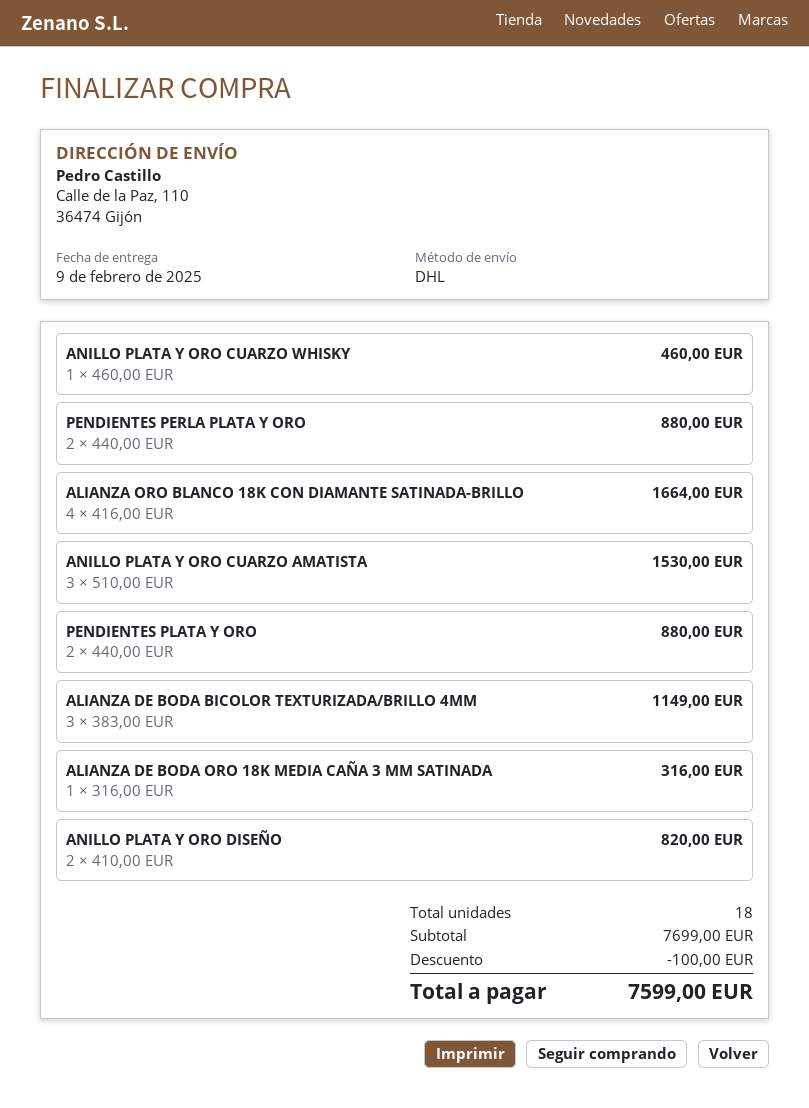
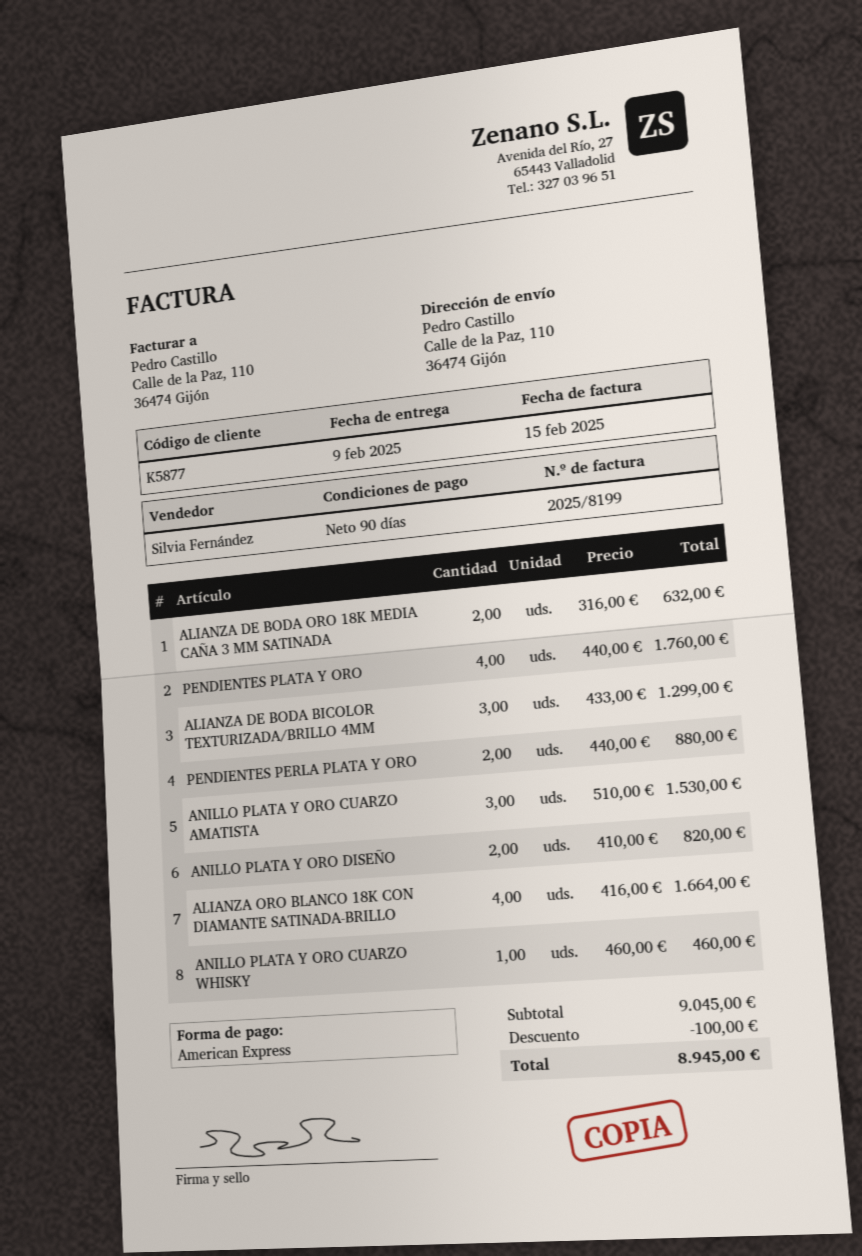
PENDIENTES PLATA Y ORO: 2 x 440.00 = 880.00 -> 4 x 440.00 = 1760.00
ALIANZA DE BODA BICOLOR TEXTURIZADA/BRILLO 4MM: 3 x 383.00 = 1149.00 -> 3 x 433.00 = 1299.00
ALIANZA DE BODA ORO 18K MEDIA CAÑA 3 MM SATINADA: 1 x 316.00 = 316.00 -> 2 x 316.00 = 632.00
subtotal: 7699.00 -> 9045.00
total: 7599.00 -> 8945.00

